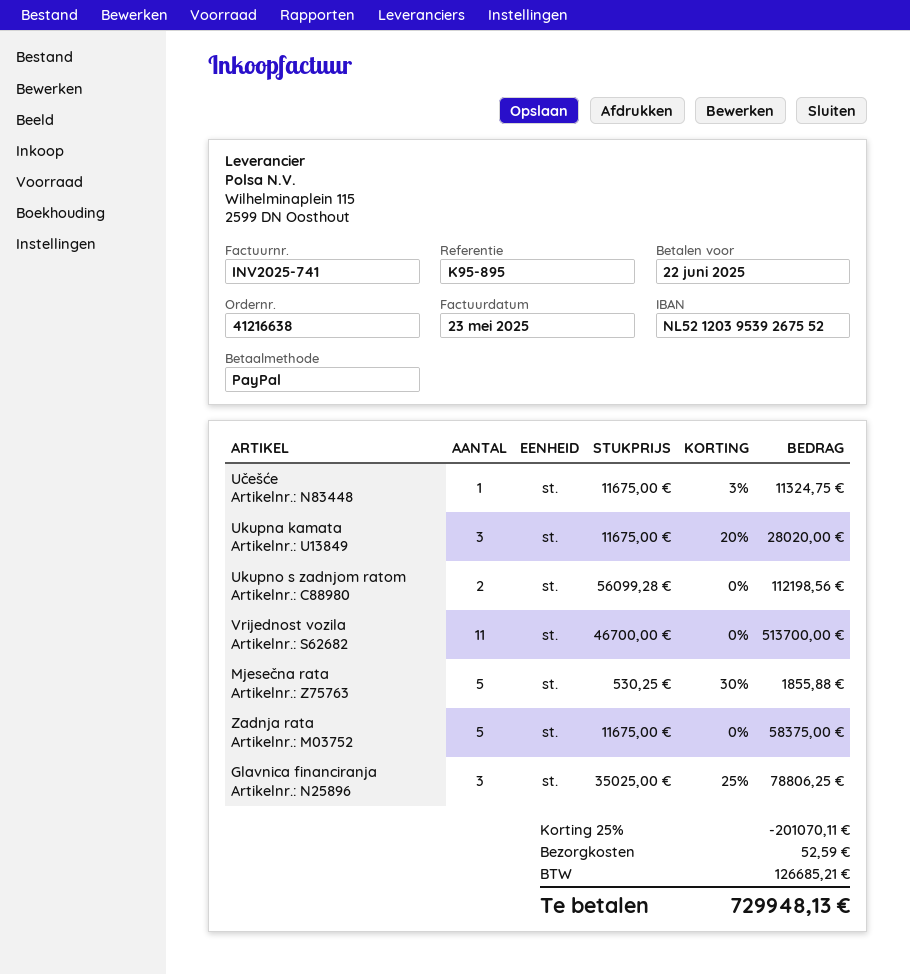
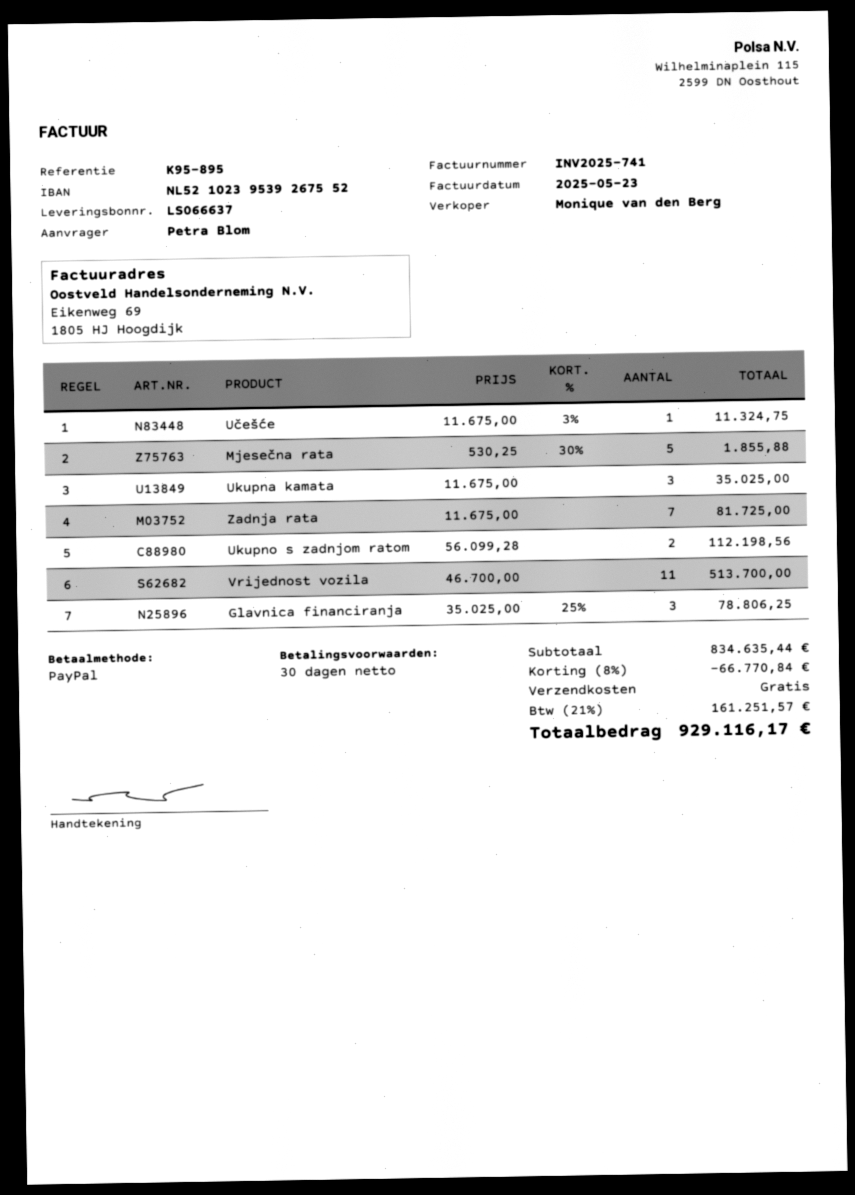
bank account: NL5212039539267552 -> NL5210239539267552
Ukupna kamata: 3 x 11675.00 - 20% = 28020.00 -> 3 x 11675.00 = 35025.00
Zadnja rata: 5 x 11675.00 = 58375.00 -> 7 x 11675.00 = 81725.00
discount: 25% = 201070.11 -> 8% = 66770.84
shipping: 52.59 -> 0.00
tax: 126685.21 -> 161251.57
total: 729948.13 -> 929116.17

